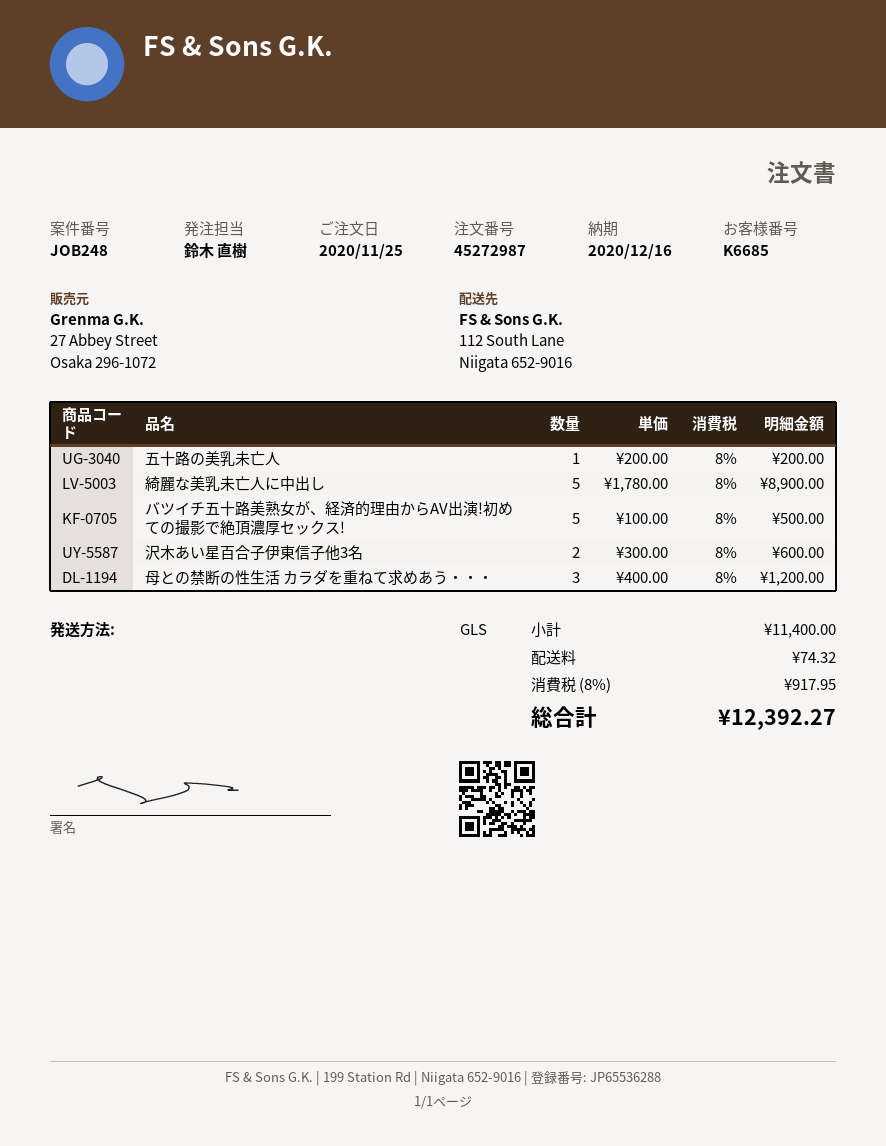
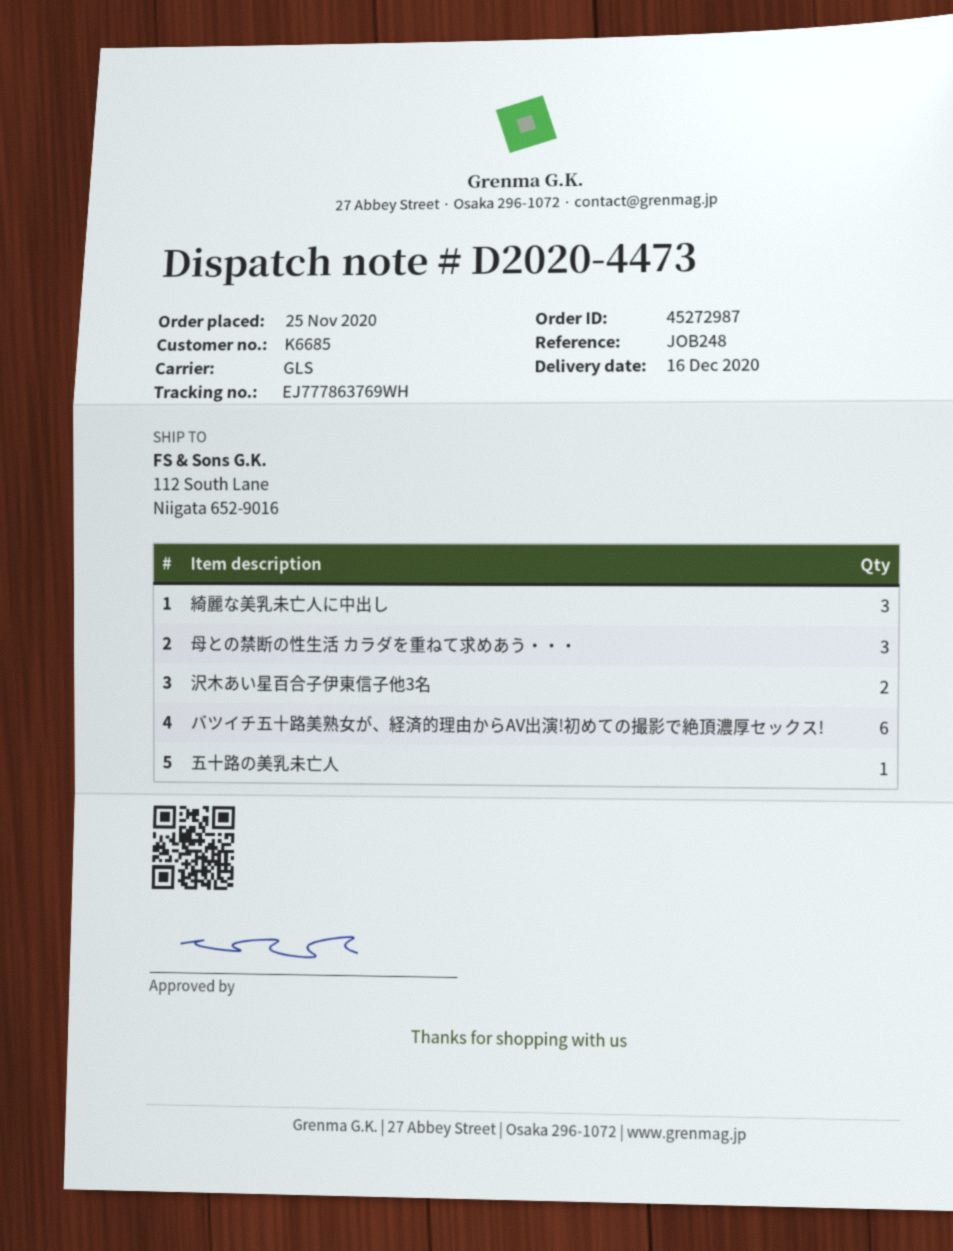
綺麗な美乳未亡人に中出し: 5 -> 3
バツイチ五十路美熟女が、経済的理由からAV出演!初めての撮影で絶頂濃厚セックス!: 5 -> 6

